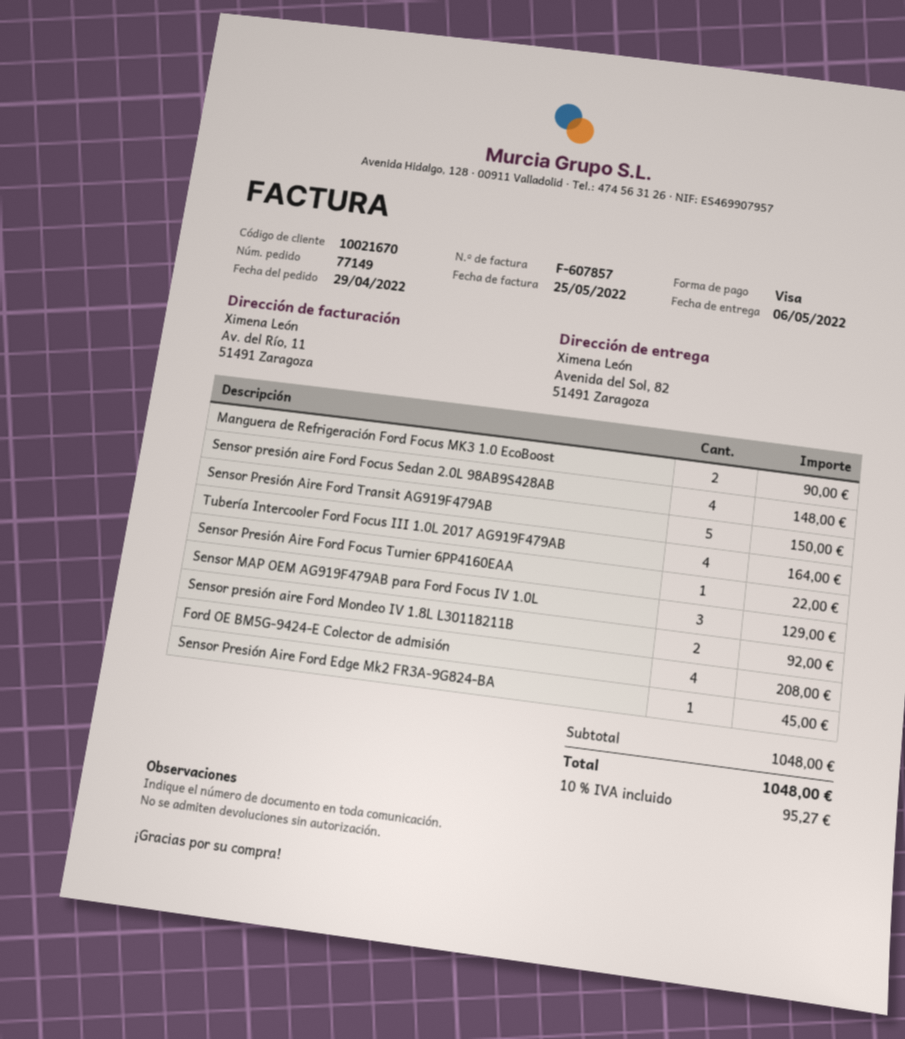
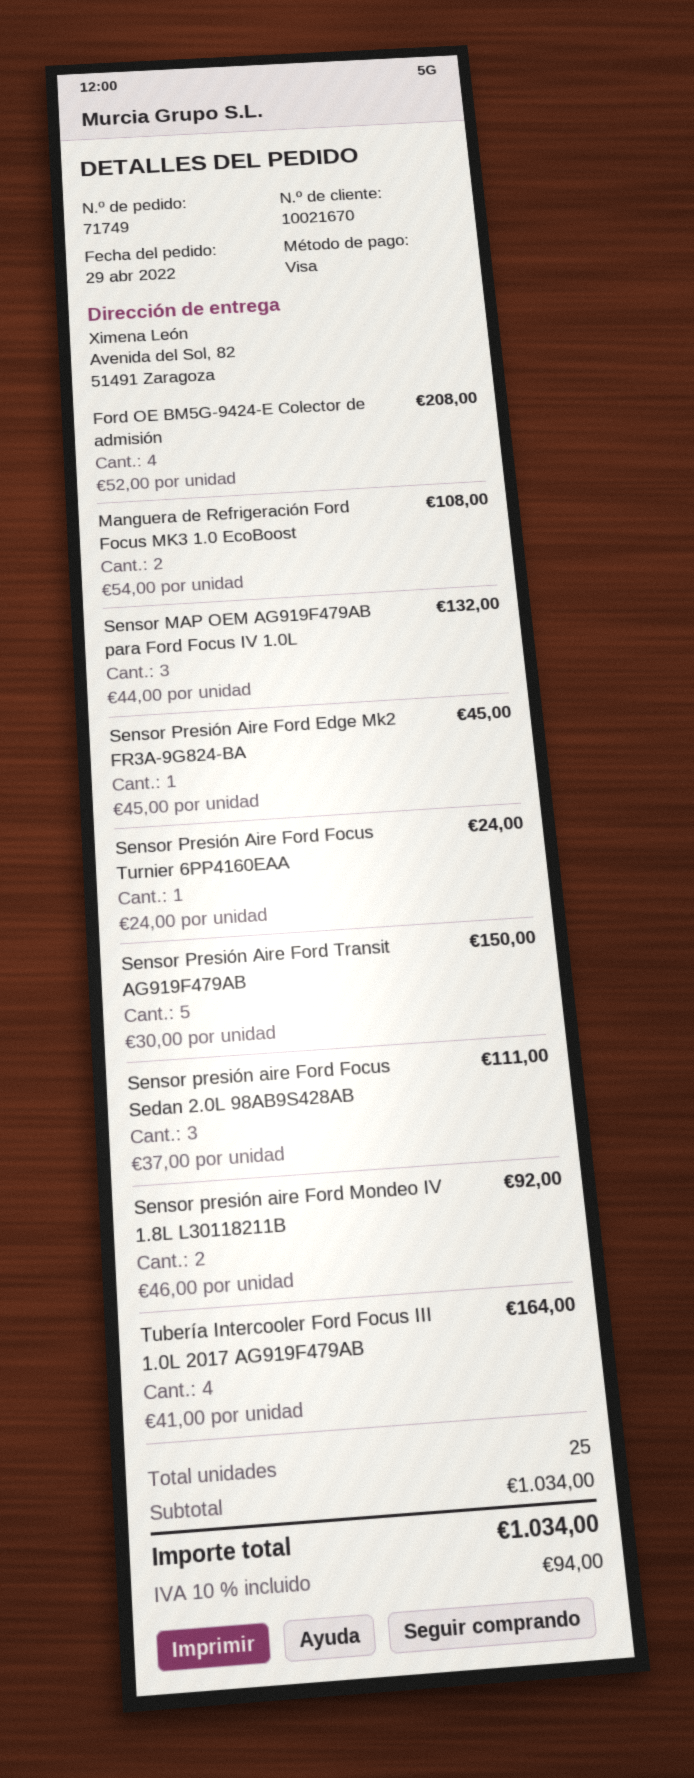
order number: 77149 -> 71749
Manguera de Refrigeración Ford Focus MK3 1.0 EcoBoost: 2 for 90.00 -> 2 for 108.00
Sensor presión aire Ford Focus Sedan 2.0L 98AB9S428AB: 4 for 148.00 -> 3 for 111.00
Sensor Presión Aire Ford Focus Turnier 6PP4160EAA: 1 for 22.00 -> 1 for 24.00
Sensor MAP OEM AG919F479AB para Ford Focus IV 1.0L: 3 for 129.00 -> 3 for 132.00
subtotal: 1048.00 -> 1034.00
tax: 10% = 95.27 -> 10% = 94.00
total: 1048.00 -> 1034.00

